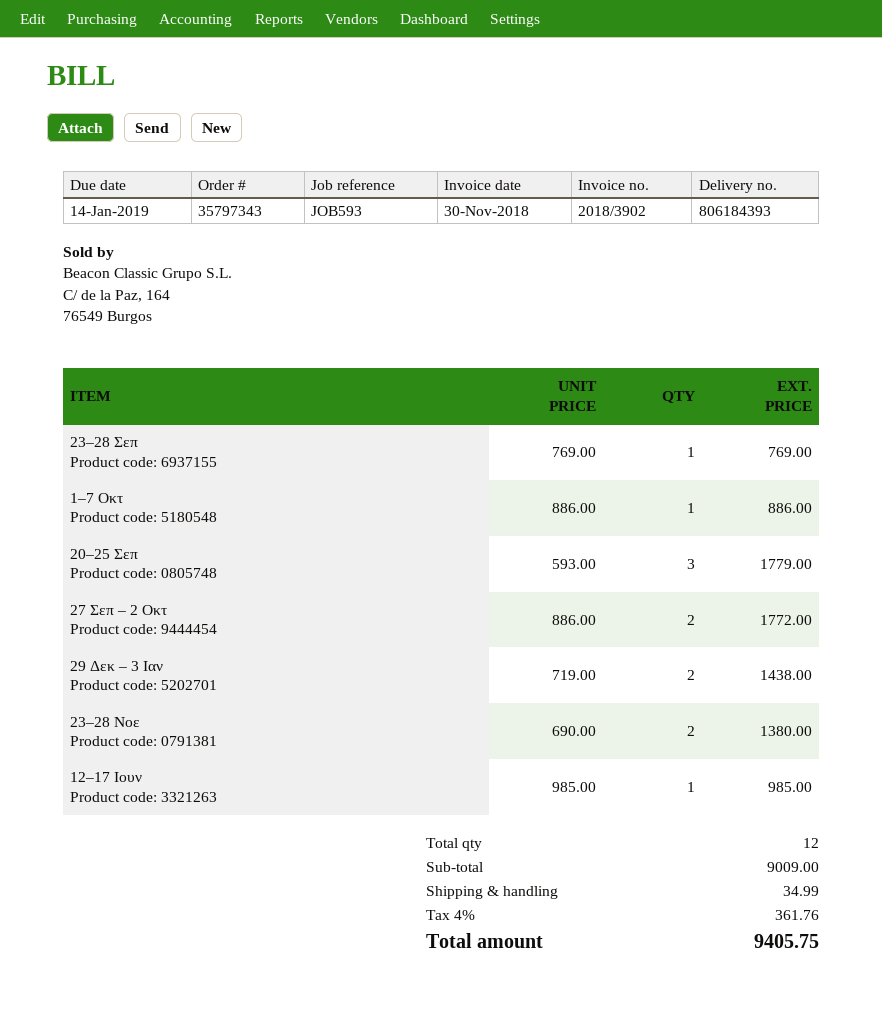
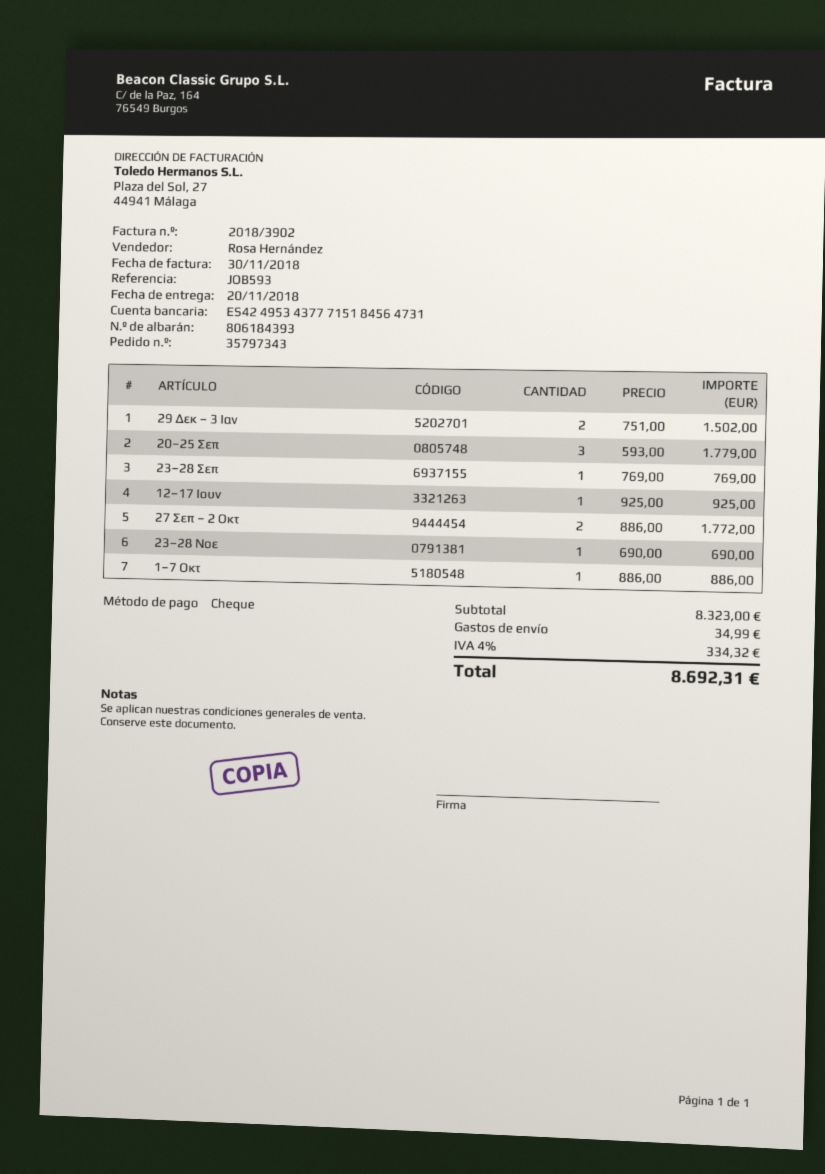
29 Δεκ – 3 Ιαν: 2 x 719.00 = 1438.00 -> 2 x 751.00 = 1502.00
23–28 Νοε: 2 x 690.00 = 1380.00 -> 1 x 690.00 = 690.00
12–17 Ιουν: 1 x 985.00 = 985.00 -> 1 x 925.00 = 925.00
subtotal: 9009.00 -> 8323.00
tax: 4% = 361.76 -> 4% = 334.32
total: 9405.75 -> 8692.31

